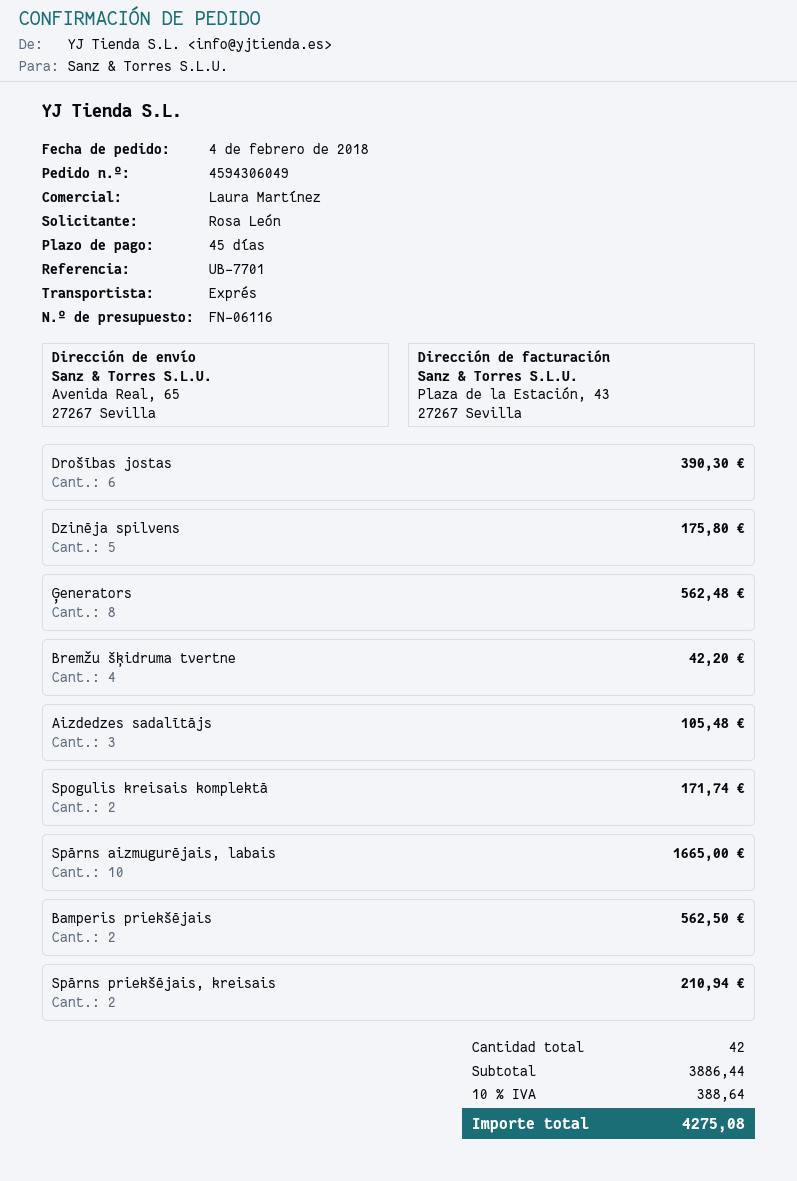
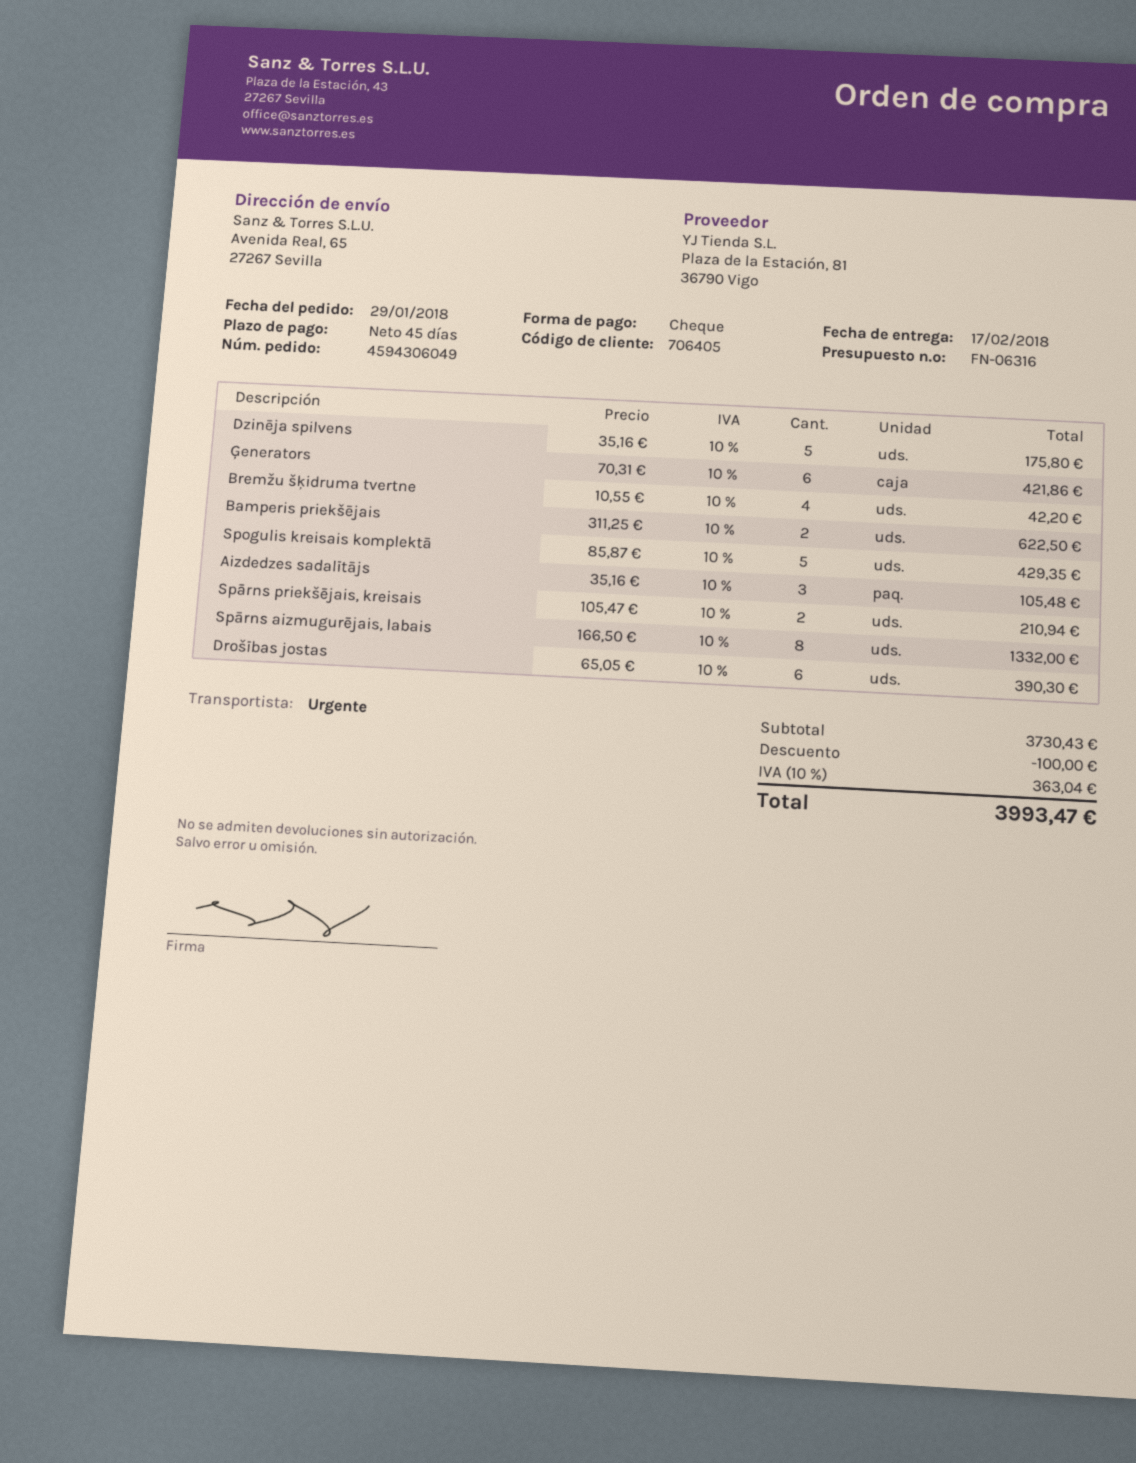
quote number: FN-06116 -> FN-06316
order date: 2018-02-04 -> 2018-01-29
Ģenerators: 8 for 562.48 -> 6 for 421.86
Spogulis kreisais komplektā: 2 for 171.74 -> 5 for 429.35
Spārns aizmugurējais, labais: 10 for 1665.00 -> 8 for 1332.00
Bamperis priekšējais: 2 for 562.50 -> 2 for 622.50
subtotal: 3886.44 -> 3730.43
discount: none -> 100.00
tax: 10% = 388.64 -> 10% = 363.04
total: 4275.08 -> 3993.47

